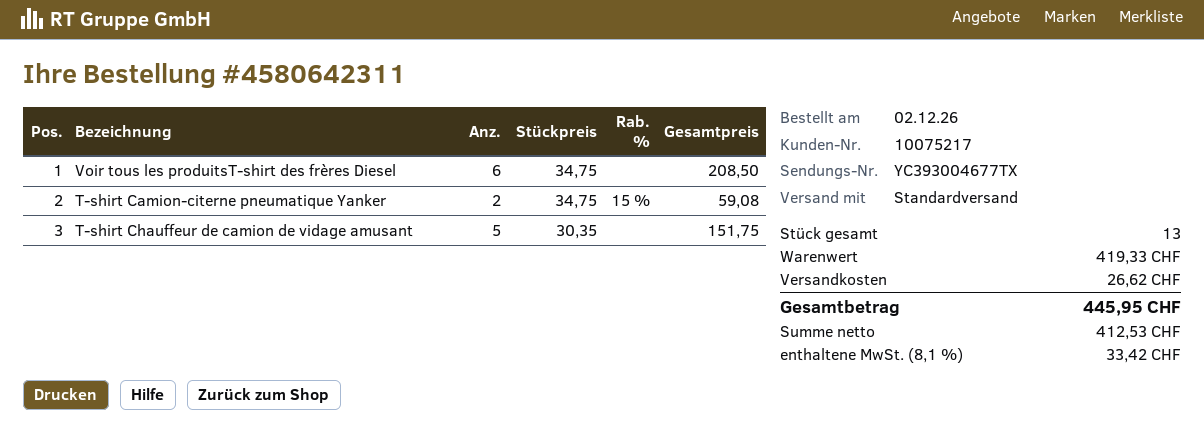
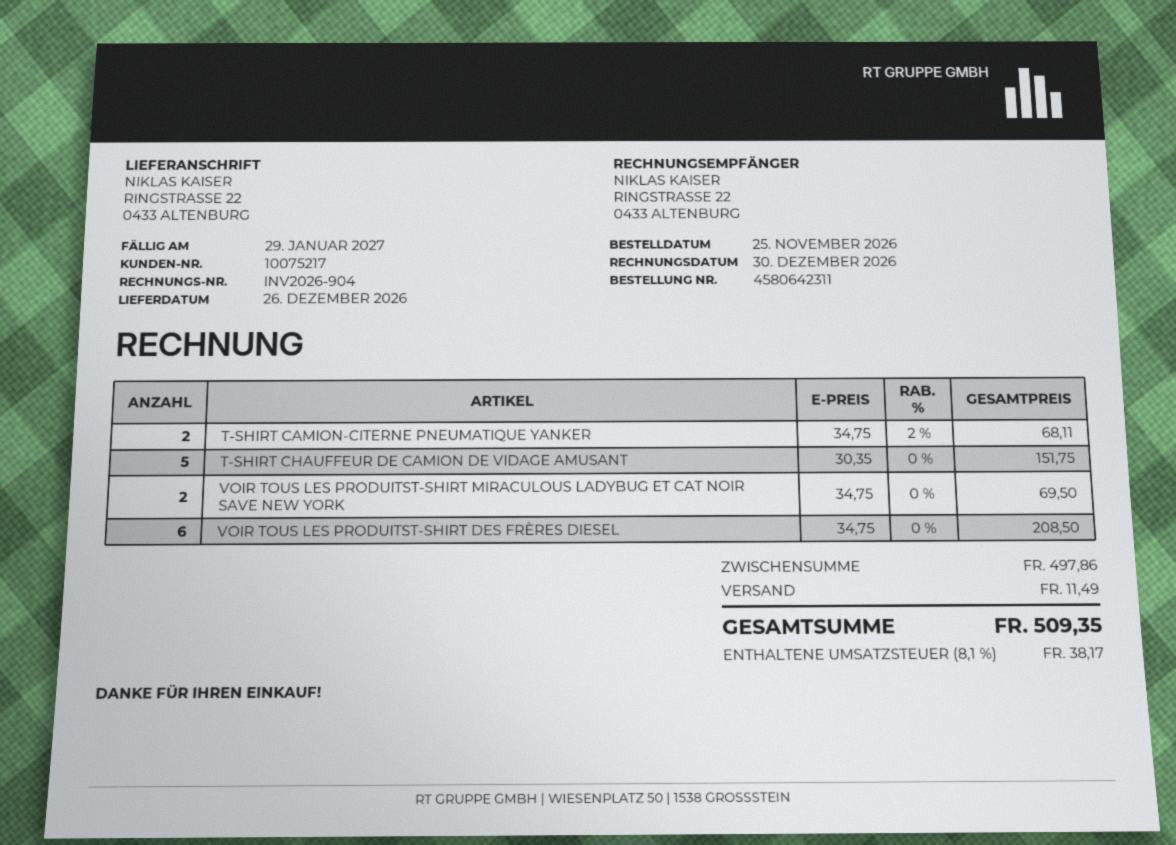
order date: 2026-12-02 -> 2026-11-25
T-shirt Camion-citerne pneumatique Yanker: 2 x 34.75 - 15% = 59.08 -> 2 x 34.75 - 2% = 68.11
VOIR TOUS LES PRODUITST-SHIRT MIRACULOUS LADYBUG ET CAT NOIR SAVE NEW YORK: none -> 2 x 34.75 = 69.50
subtotal: 419.33 -> 497.86
shipping: 26.62 -> 11.49
tax: 8.1% = 33.42 -> 8.1% = 38.17
total: 445.95 -> 509.35

